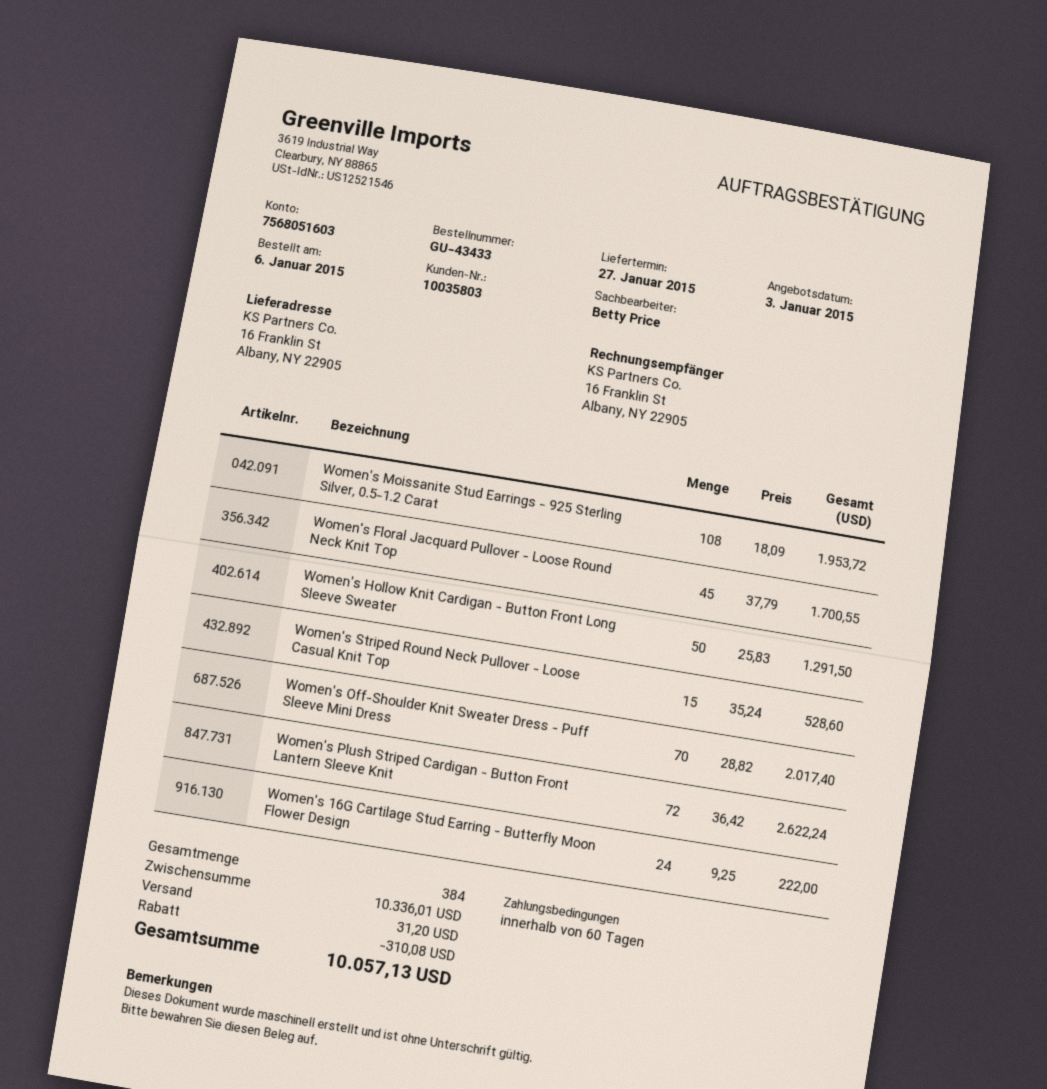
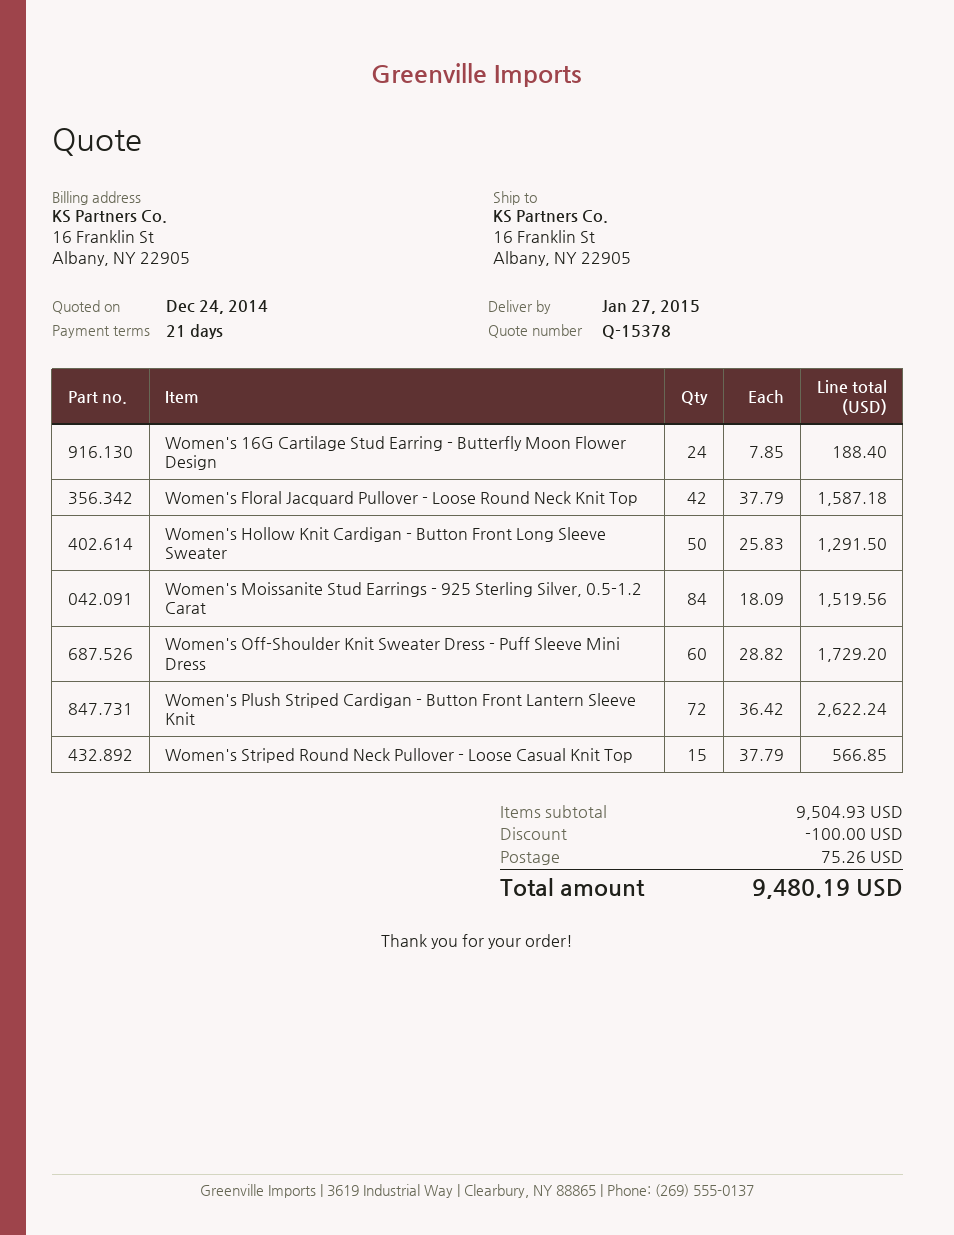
quote date: 2015-01-03 -> 2014-12-24
payment terms: 60 days -> 21 days
Women's Moissanite Stud Earrings - 925 Sterling Silver, 0.5-1.2 Carat: 108 x 18.09 = 1953.72 -> 84 x 18.09 = 1519.56
Women's Floral Jacquard Pullover - Loose Round Neck Knit Top: 45 x 37.79 = 1700.55 -> 42 x 37.79 = 1587.18
Women's Striped Round Neck Pullover - Loose Casual Knit Top: 15 x 35.24 = 528.60 -> 15 x 37.79 = 566.85
Women's Off-Shoulder Knit Sweater Dress - Puff Sleeve Mini Dress: 70 x 28.82 = 2017.40 -> 60 x 28.82 = 1729.20
Women's 16G Cartilage Stud Earring - Butterfly Moon Flower Design: 24 x 9.25 = 222.00 -> 24 x 7.85 = 188.40
subtotal: 10336.01 -> 9504.93
discount: 310.08 -> 100.00
shipping: 31.20 -> 75.26
total: 10057.13 -> 9480.19

